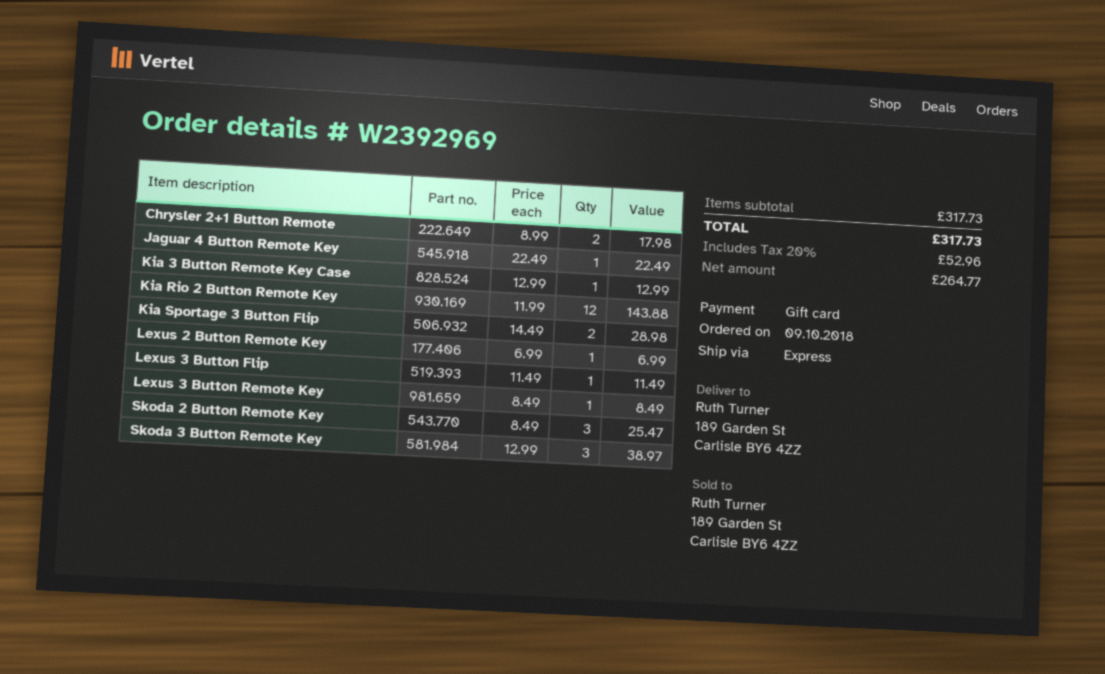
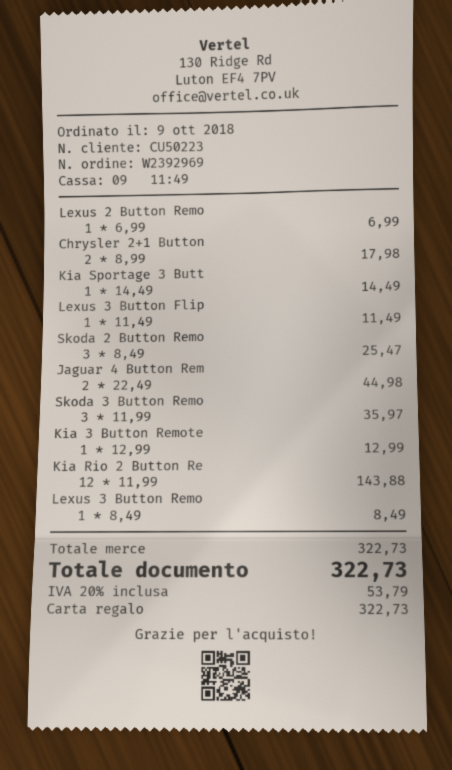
Jaguar 4 Button Remote Key: 1 x 22.49 = 22.49 -> 2 x 22.49 = 44.98
Kia Sportage 3 Button Flip: 2 x 14.49 = 28.98 -> 1 x 14.49 = 14.49
Skoda 3 Button Remote Key: 3 x 12.99 = 38.97 -> 3 x 11.99 = 35.97
subtotal: 317.73 -> 322.73
tax: 20% = 52.96 -> 20% = 53.79
total: 317.73 -> 322.73

